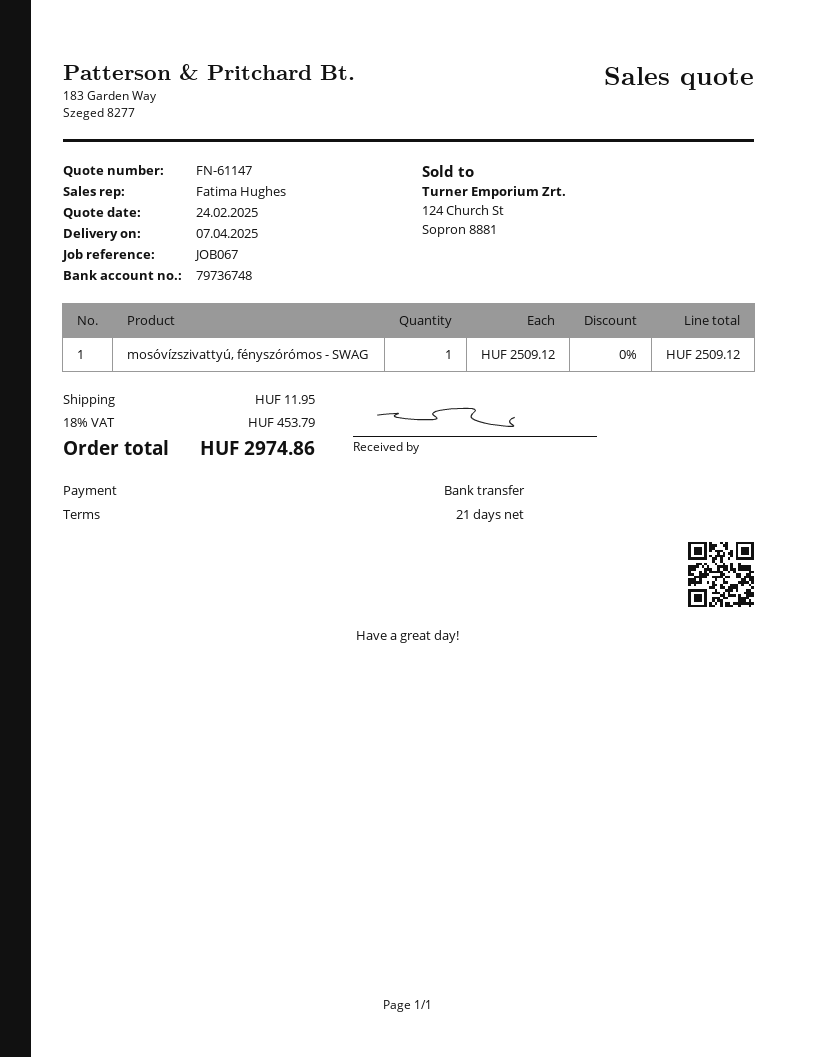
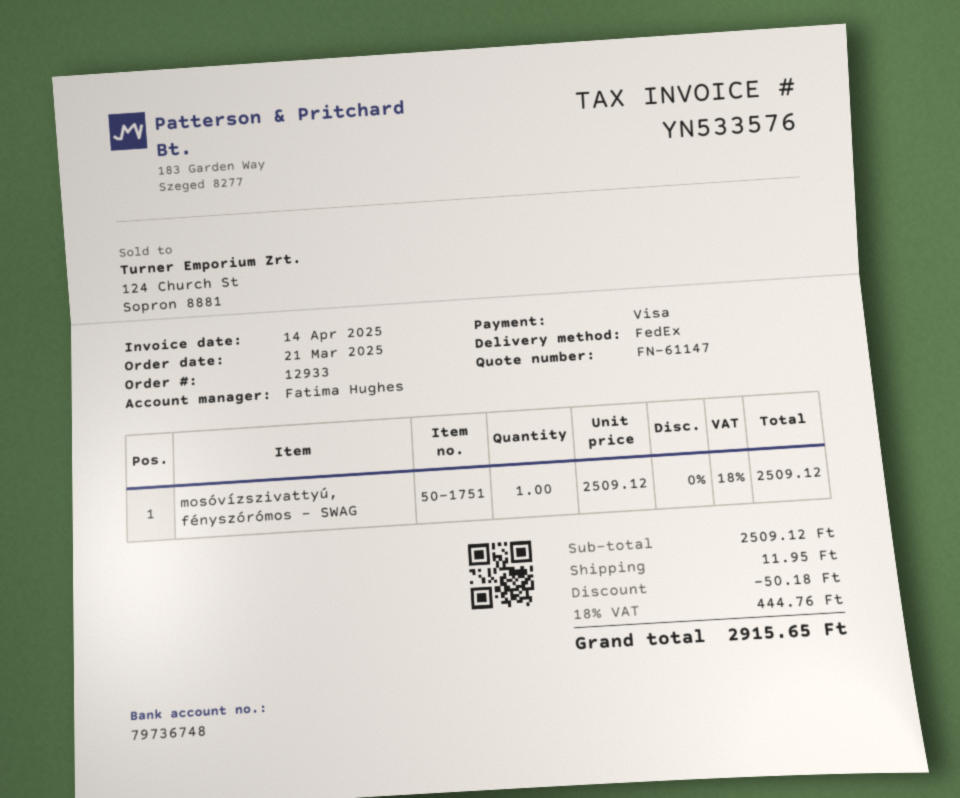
payment method: bank transfer -> Visa
discount: none -> 50.18
tax: 18% = 453.79 -> 18% = 444.76
total: 2974.86 -> 2915.65

